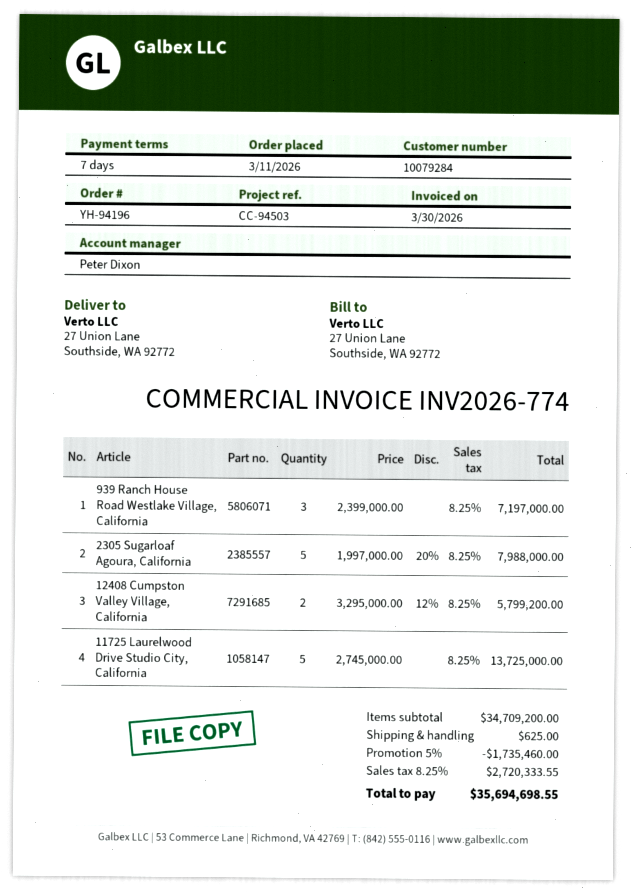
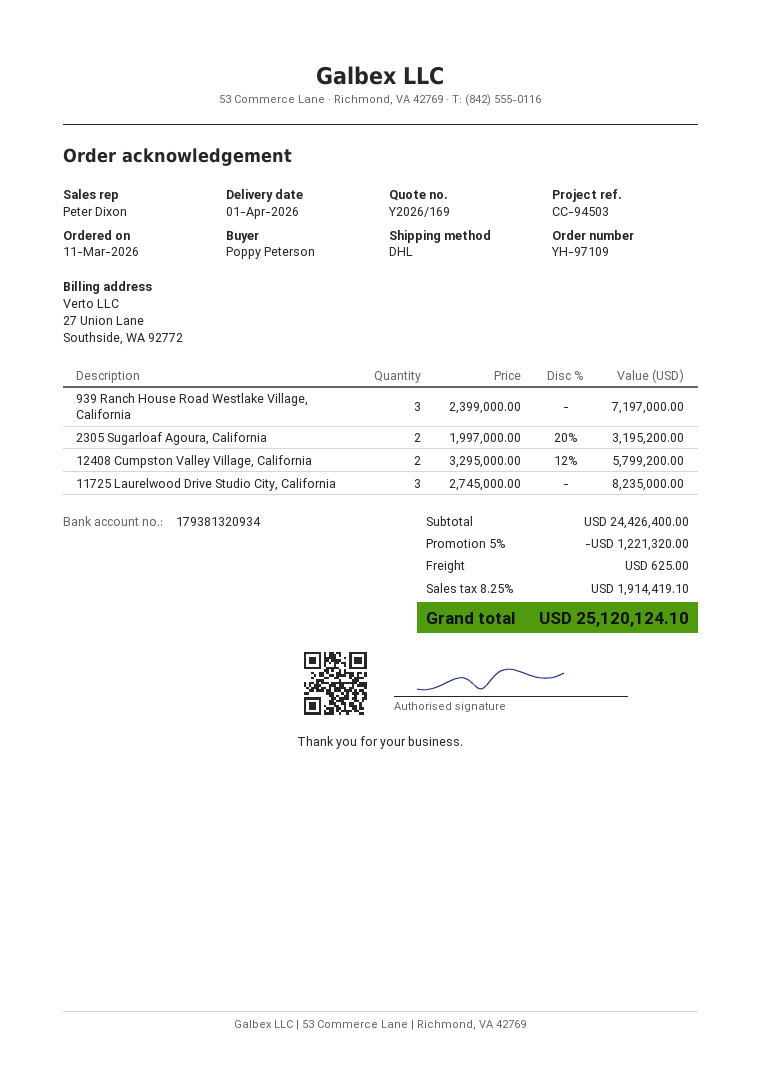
order number: YH-94196 -> YH-97109
2305 Sugarloaf Agoura, California: 5 x 1997000.00 - 20% = 7988000.00 -> 2 x 1997000.00 - 20% = 3195200.00
11725 Laurelwood Drive Studio City, California: 5 x 2745000.00 = 13725000.00 -> 3 x 2745000.00 = 8235000.00
subtotal: 34709200.00 -> 24426400.00
discount: 5% = 1735460.00 -> 5% = 1221320.00
tax: 8.25% = 2720333.55 -> 8.25% = 1914419.10
total: 35694698.55 -> 25120124.10

